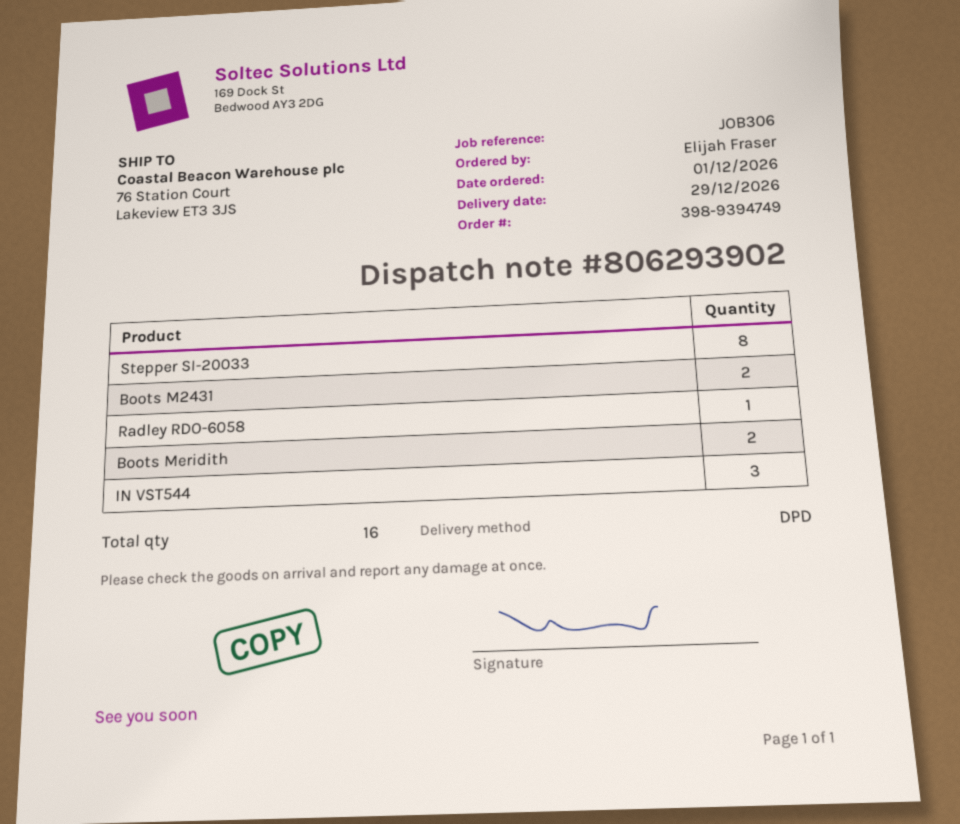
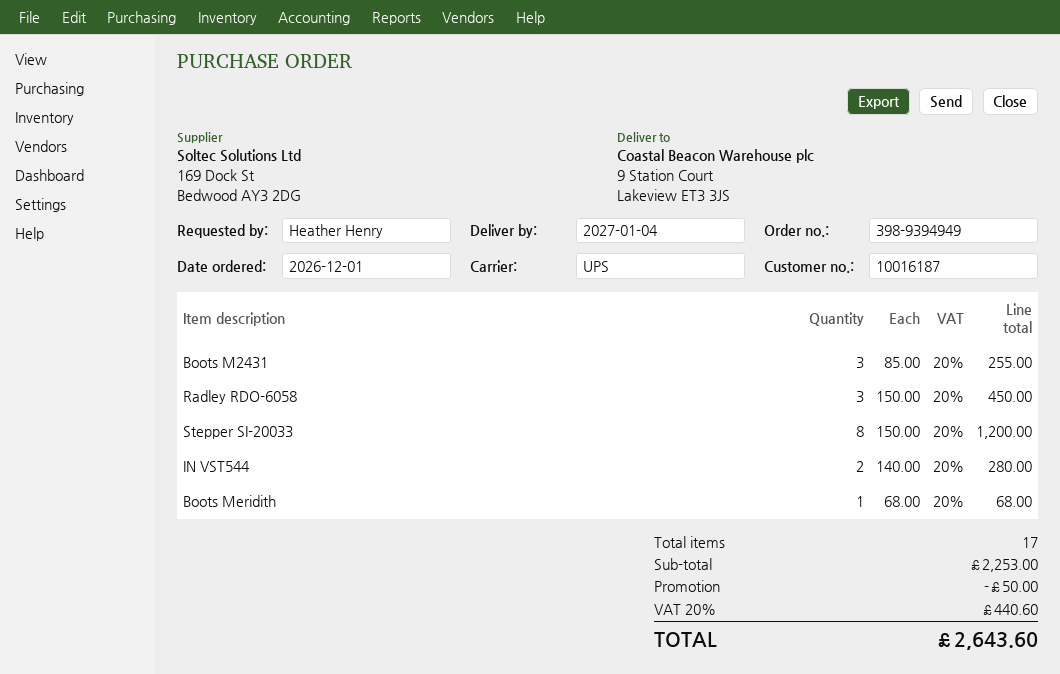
order number: 398-9394749 -> 398-9394949
delivery date: 2026-12-29 -> 2027-01-04
ordered by: Elijah Fraser -> Heather Henry
shipping method: DPD -> UPS
ship to: 76 Station Court, Lakeview ET3 3JS -> 9 Station Court, Lakeview ET3 3JS
Boots M2431: 2 -> 3
Radley RDO-6058: 1 -> 3
Boots Meridith: 2 -> 1
IN VST544: 3 -> 2
total quantity: 16 -> 17

